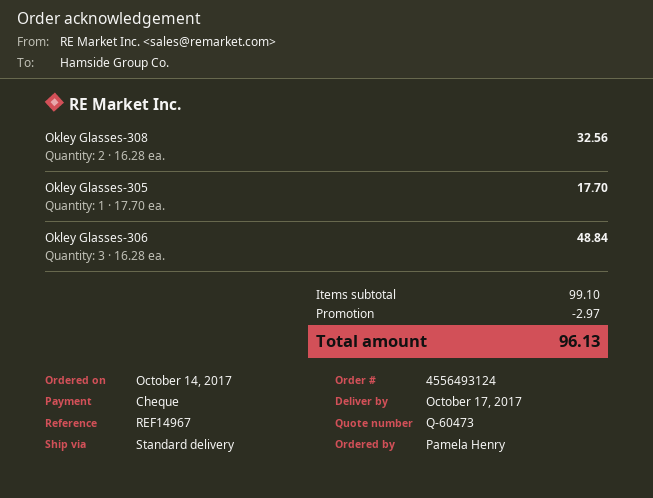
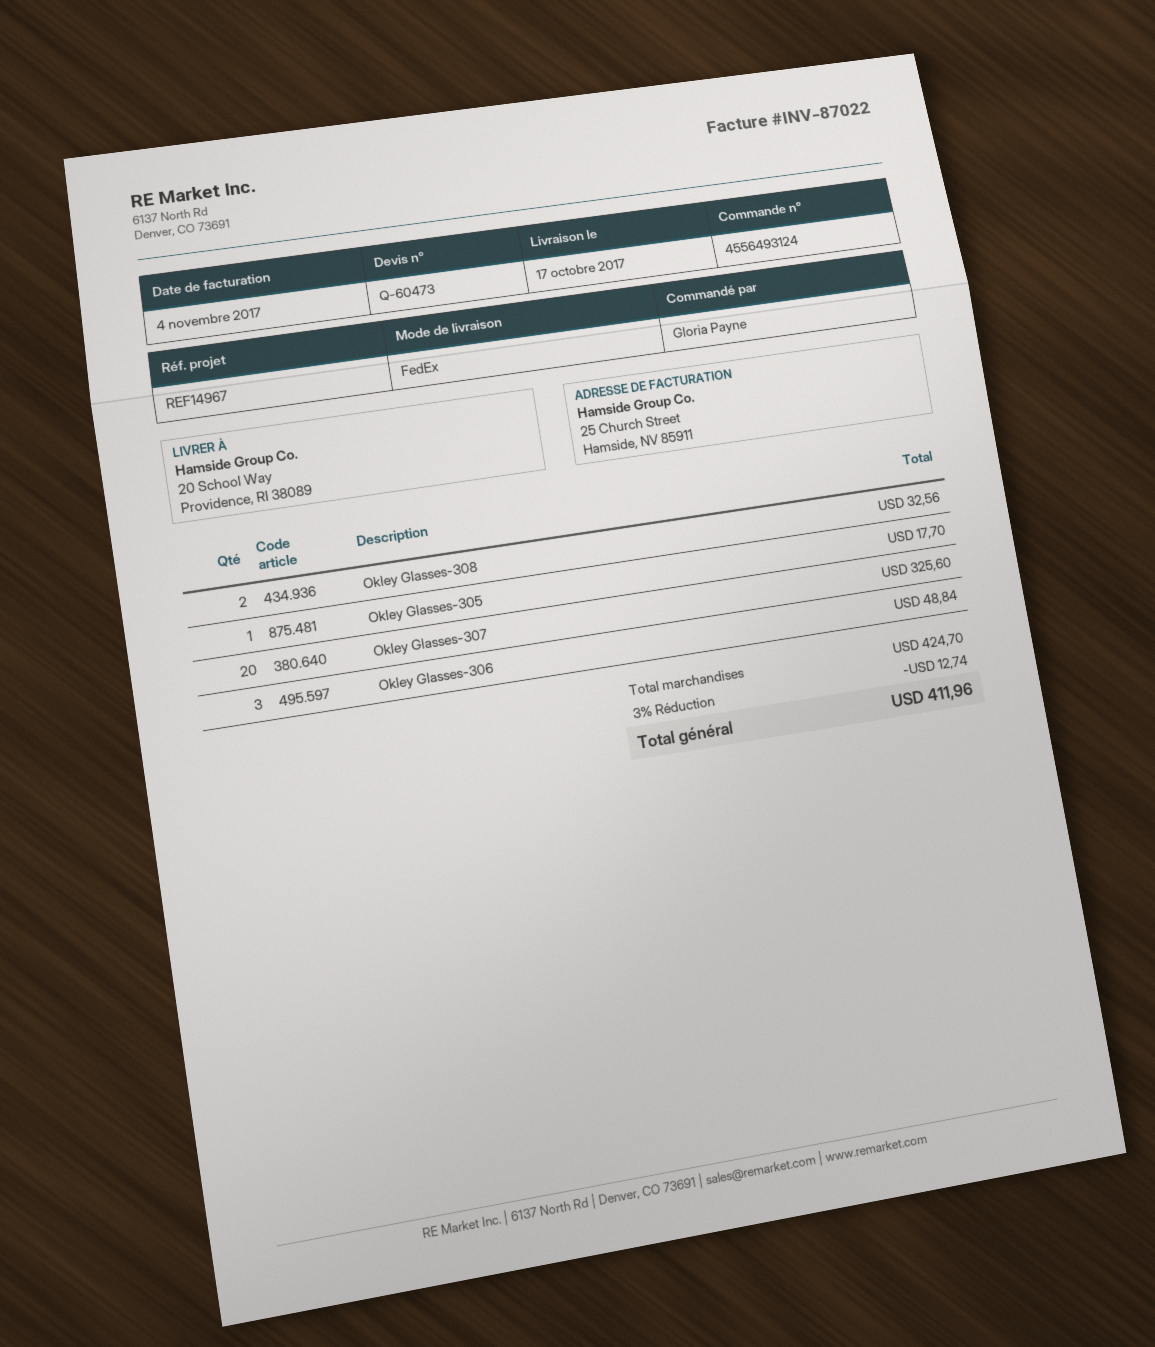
ordered by: Pamela Henry -> Gloria Payne
shipping method: standard -> FedEx
Okley Glasses-307: none -> 20 for 325.60
subtotal: 99.10 -> 424.70
discount: 2.97 -> 12.74
total: 96.13 -> 411.96

